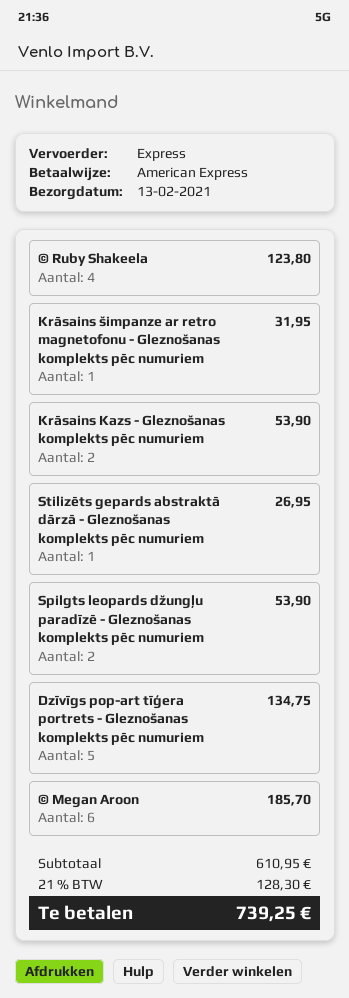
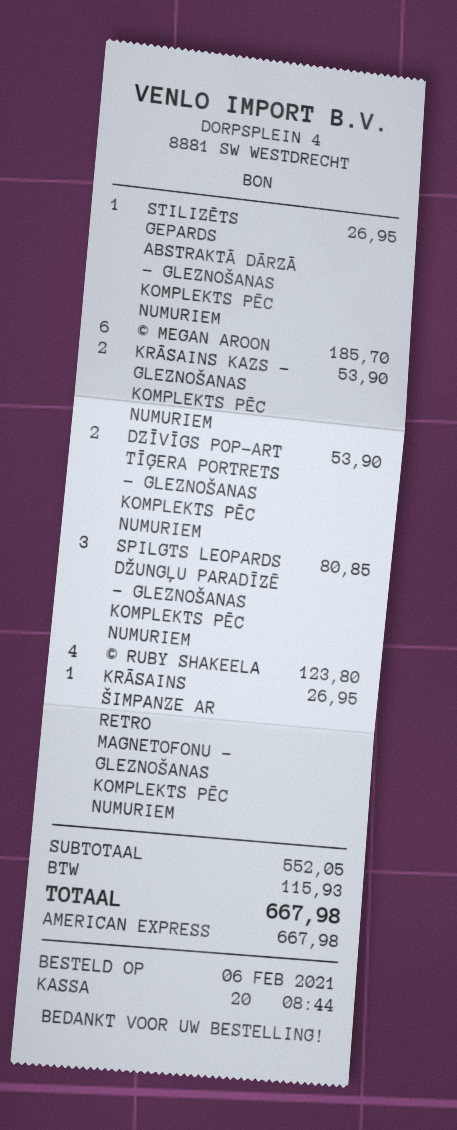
Krāsains šimpanze ar retro magnetofonu - Gleznošanas komplekts pēc numuriem: 1 for 31.95 -> 1 for 26.95
Spilgts leopards džungļu paradīzē - Gleznošanas komplekts pēc numuriem: 2 for 53.90 -> 3 for 80.85
Dzīvīgs pop-art tīģera portrets - Gleznošanas komplekts pēc numuriem: 5 for 134.75 -> 2 for 53.90
subtotal: 610.95 -> 552.05
tax: 128.30 -> 115.93
total: 739.25 -> 667.98

